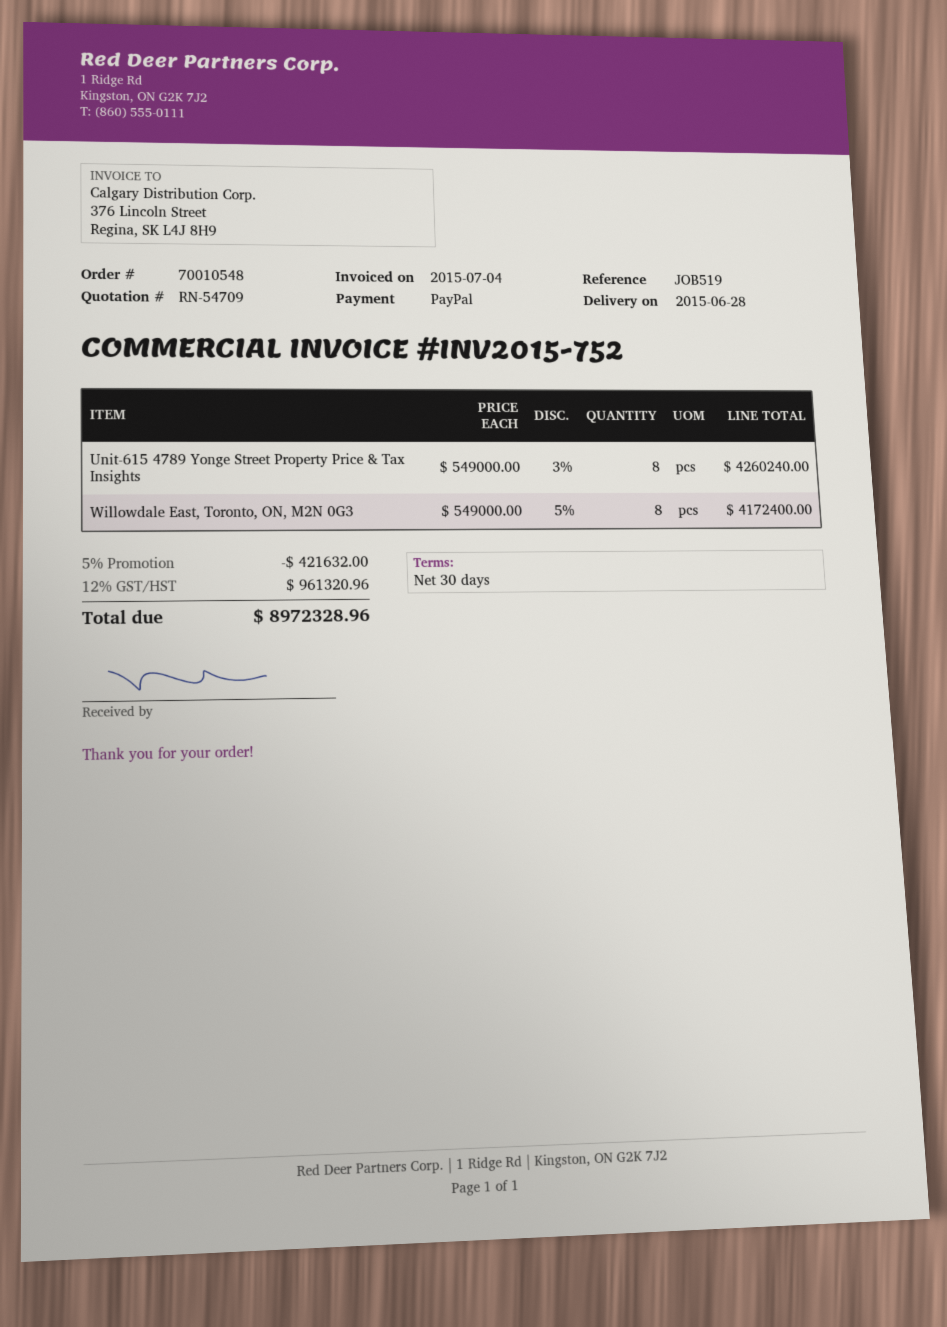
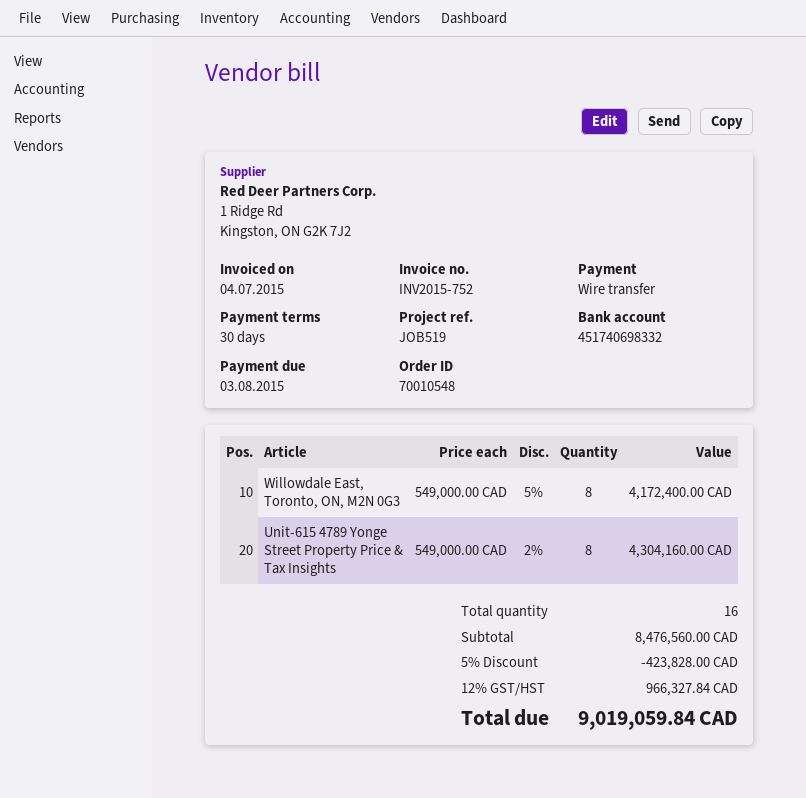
payment method: PayPal -> bank transfer
Unit-615 4789 Yonge Street Property Price & Tax Insights: 8 x 549000.00 - 3% = 4260240.00 -> 8 x 549000.00 - 2% = 4304160.00
discount: 5% = 421632.00 -> 5% = 423828.00
tax: 12% = 961320.96 -> 12% = 966327.84
total: 8972328.96 -> 9019059.84

